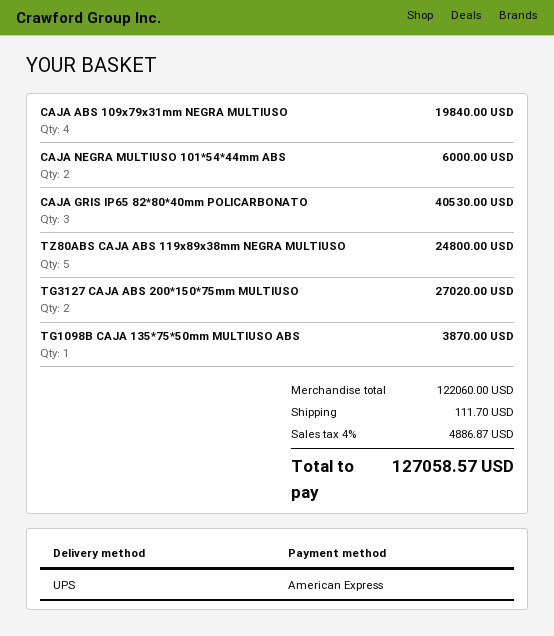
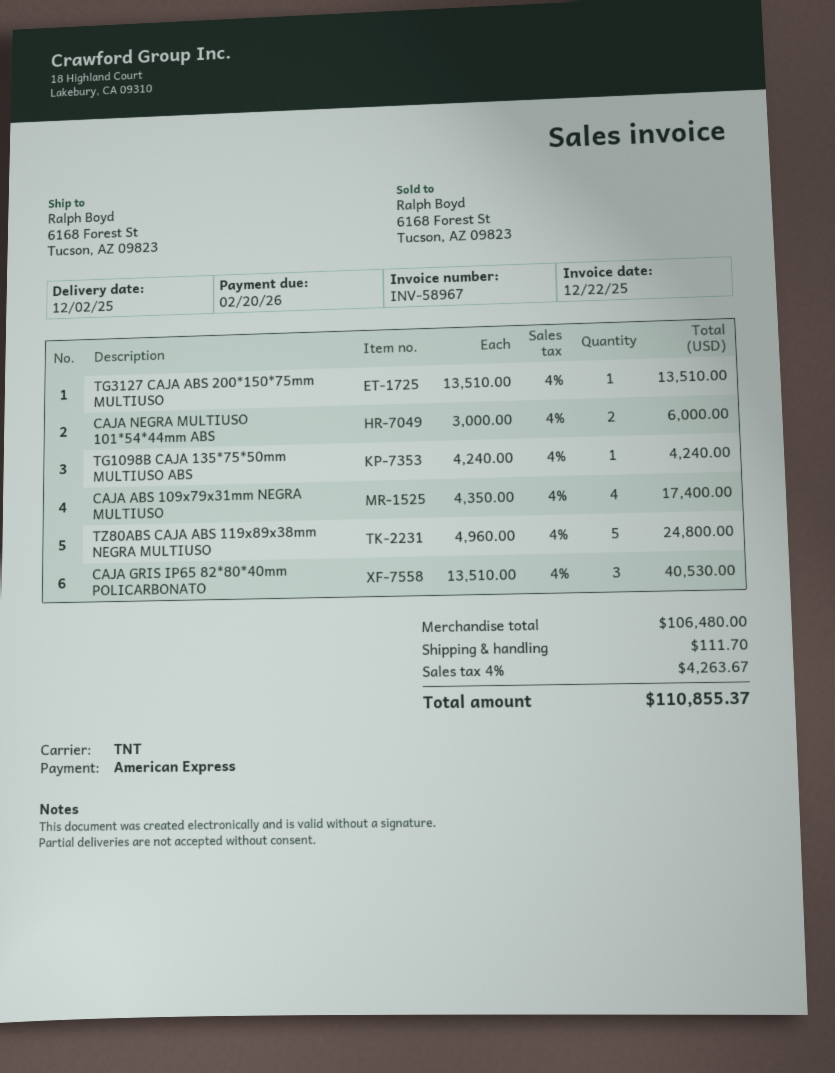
shipping method: UPS -> TNT
CAJA ABS 109x79x31mm NEGRA MULTIUSO: 4 for 19840.00 -> 4 for 17400.00
TG3127 CAJA ABS 200*150*75mm MULTIUSO: 2 for 27020.00 -> 1 for 13510.00
TG1098B CAJA 135*75*50mm MULTIUSO ABS: 1 for 3870.00 -> 1 for 4240.00
subtotal: 122060.00 -> 106480.00
tax: 4% = 4886.87 -> 4% = 4263.67
total: 127058.57 -> 110855.37

